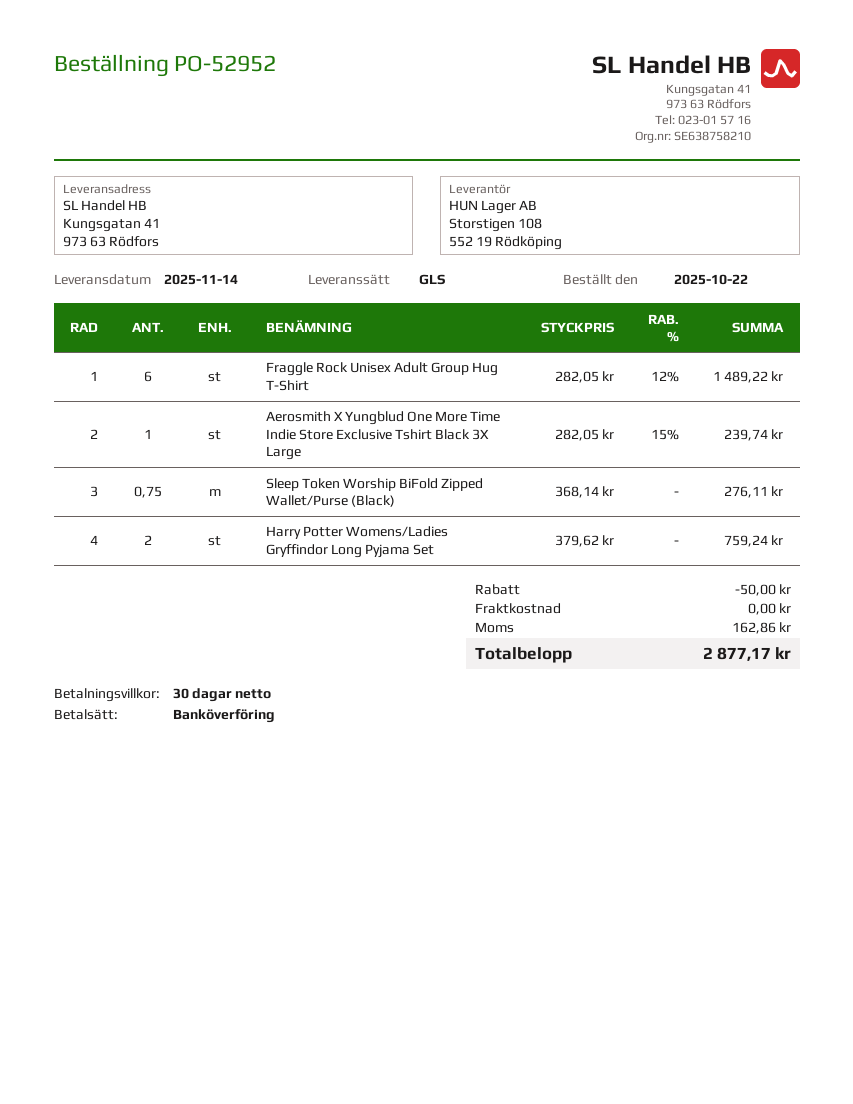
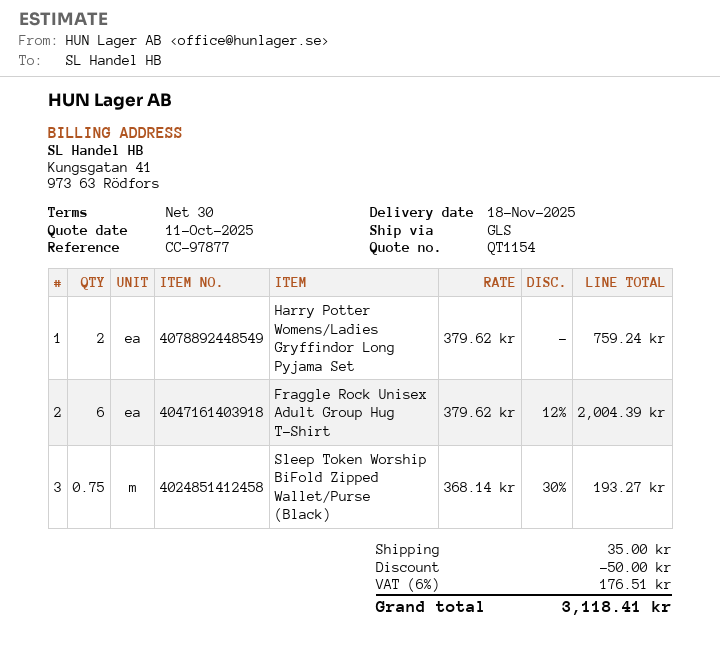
delivery date: 2025-11-14 -> 2025-11-18
Fraggle Rock Unisex Adult Group Hug T-Shirt: 6 x 282.05 - 12% = 1489.22 -> 6 x 379.62 - 12% = 2004.39
Aerosmith X Yungblud One More Time Indie Store Exclusive Tshirt Black 3X Large: 1 x 282.05 - 15% = 239.74 -> none
Sleep Token Worship BiFold Zipped Wallet/Purse (Black): 0.75 x 368.14 = 276.11 -> 0.75 x 368.14 - 30% = 193.27
shipping: 0.00 -> 35.00
tax: 162.86 -> 176.51
total: 2877.17 -> 3118.41

